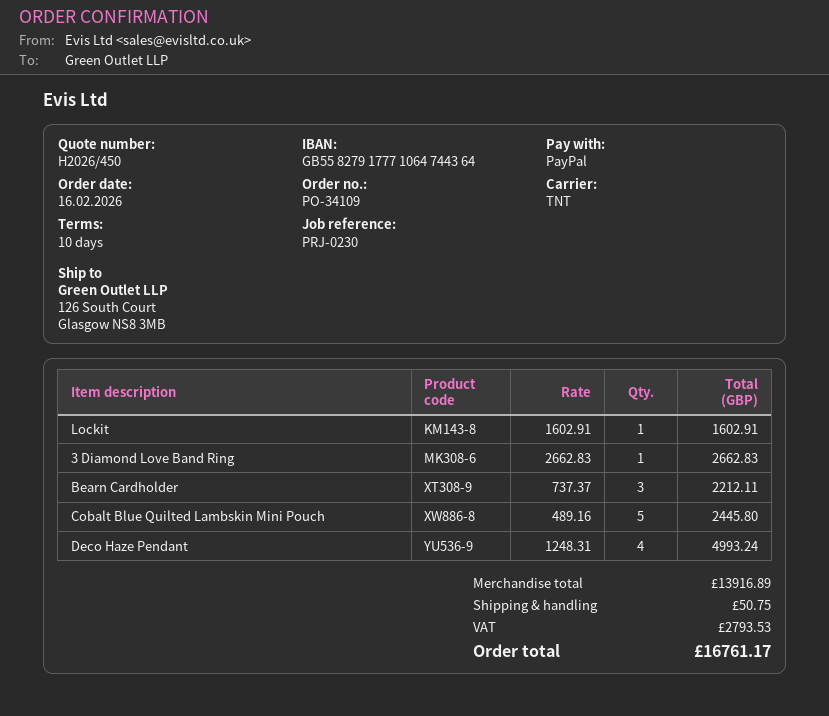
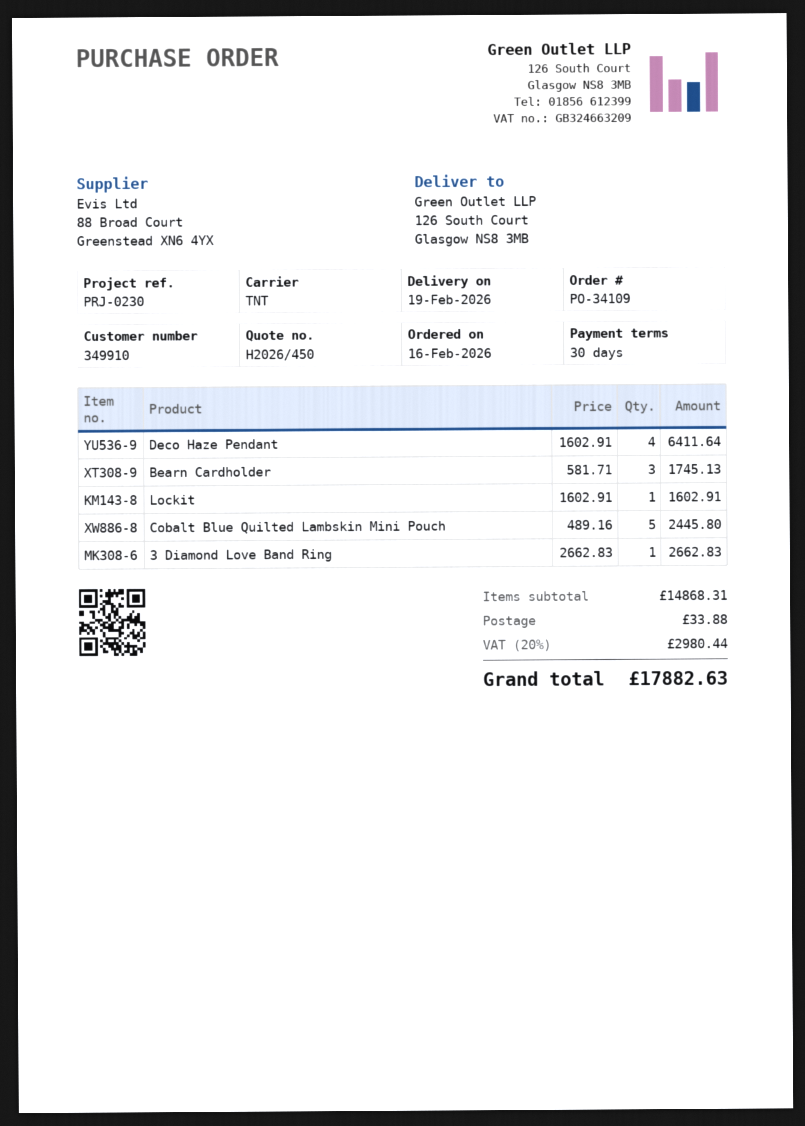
payment terms: 10 days -> 30 days
Bearn Cardholder: 3 x 737.37 = 2212.11 -> 3 x 581.71 = 1745.13
Deco Haze Pendant: 4 x 1248.31 = 4993.24 -> 4 x 1602.91 = 6411.64
subtotal: 13916.89 -> 14868.31
shipping: 50.75 -> 33.88
tax: 2793.53 -> 2980.44
total: 16761.17 -> 17882.63

